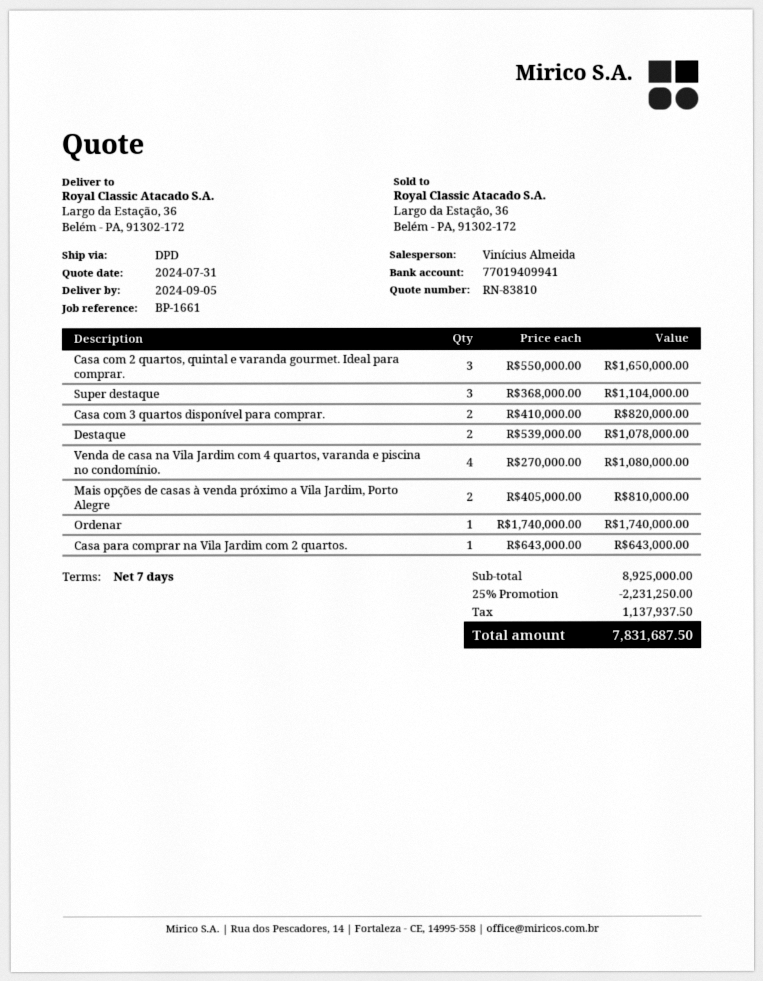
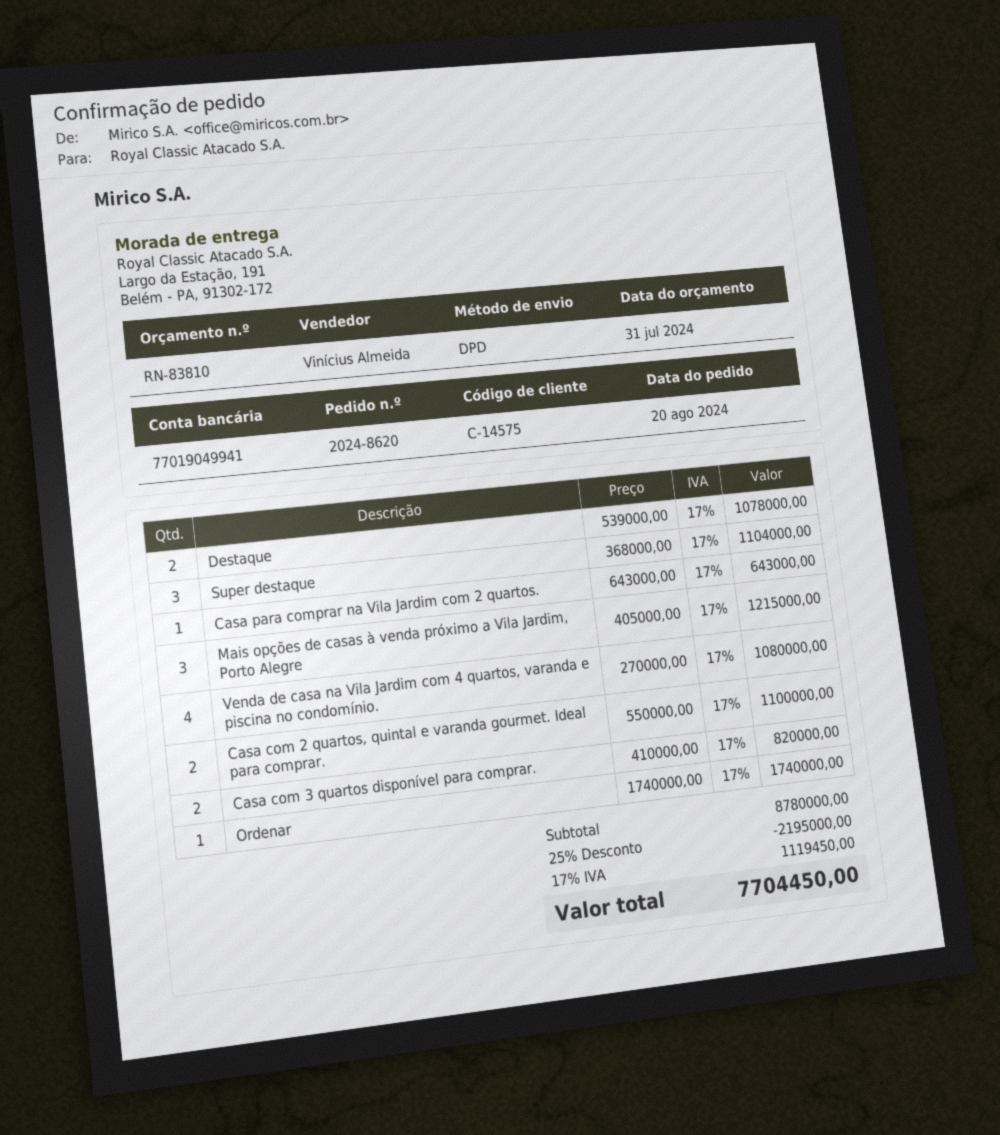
bank account: 77019409941 -> 77019049941
ship to: Largo da Estação, 36, Belém - PA, 91302-172 -> Largo da Estação, 191, Belém - PA, 91302-172
Casa com 2 quartos, quintal e varanda gourmet. Ideal para comprar.: 3 x 550000.00 = 1650000.00 -> 2 x 550000.00 = 1100000.00
Mais opções de casas à venda próximo a Vila Jardim, Porto Alegre: 2 x 405000.00 = 810000.00 -> 3 x 405000.00 = 1215000.00
subtotal: 8925000.00 -> 8780000.00
discount: 25% = 2231250.00 -> 25% = 2195000.00
tax: 1137937.50 -> 1119450.00
total: 7831687.50 -> 7704450.00

